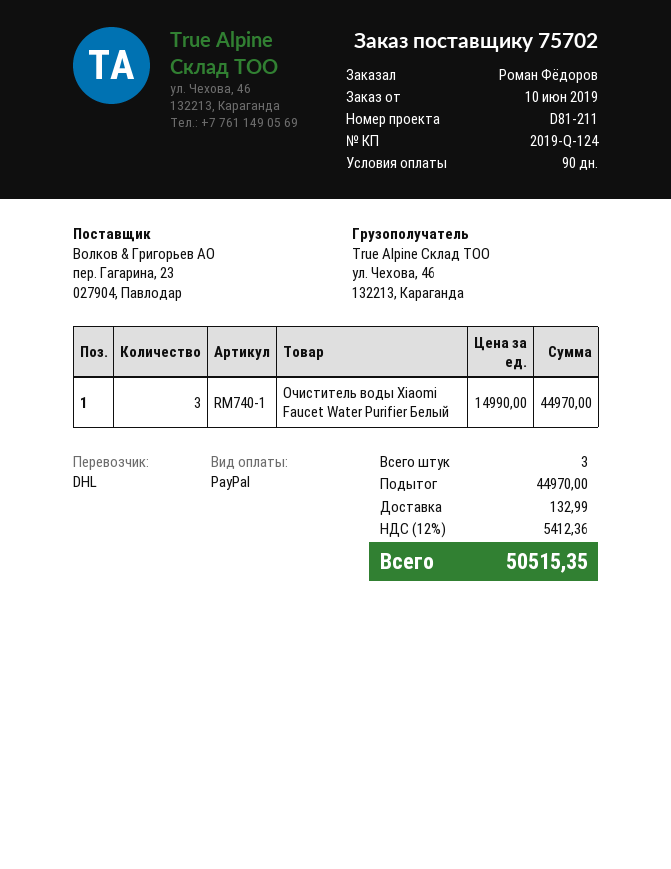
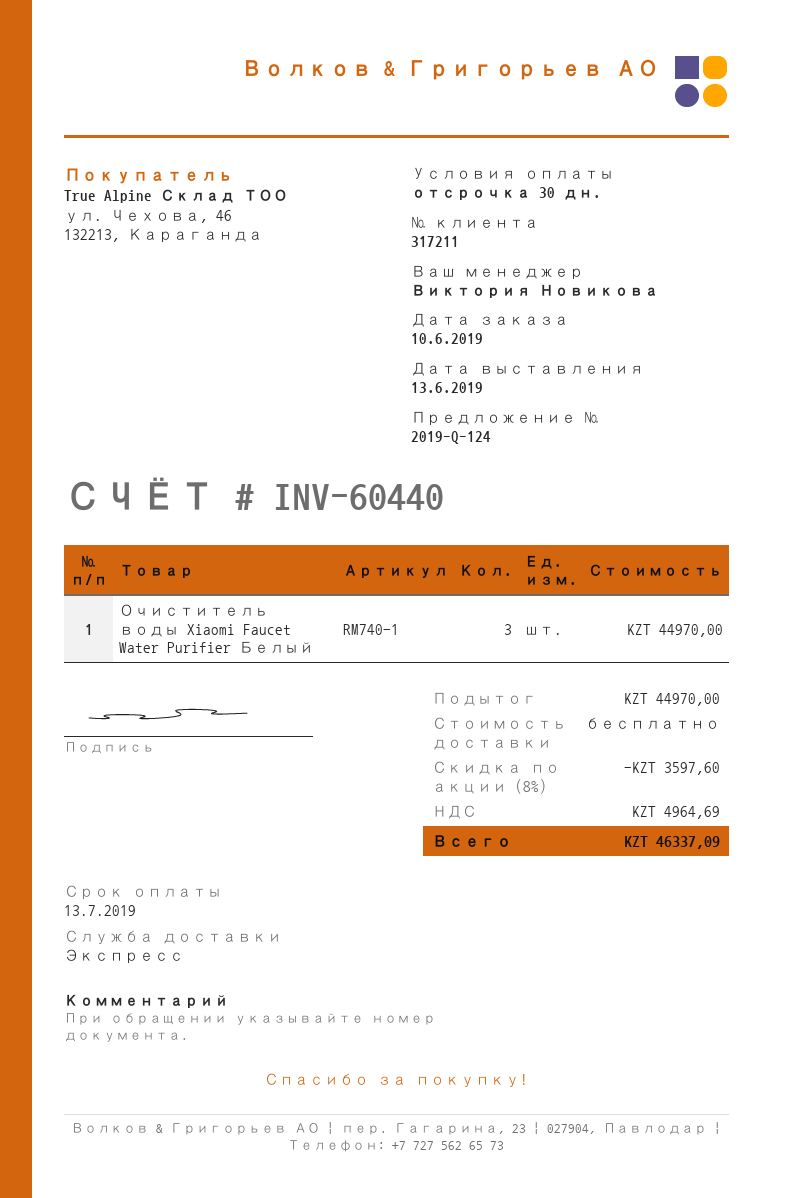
payment terms: 90 days -> 30 days
shipping method: DHL -> express
discount: none -> 8% = 3597.60
shipping: 132.99 -> 0.00
tax: 5412.36 -> 4964.69
total: 50515.35 -> 46337.09

